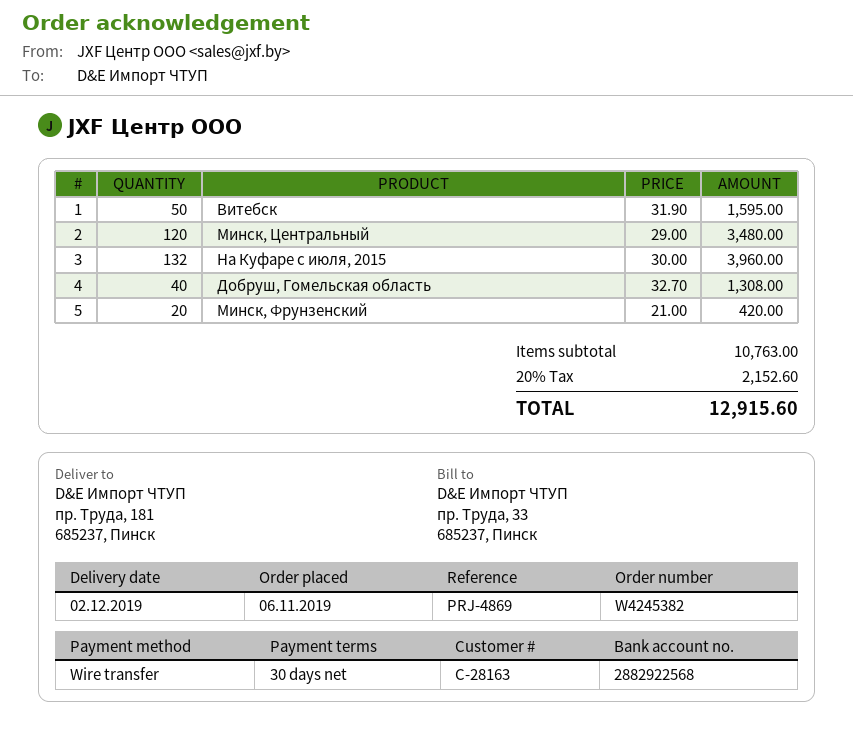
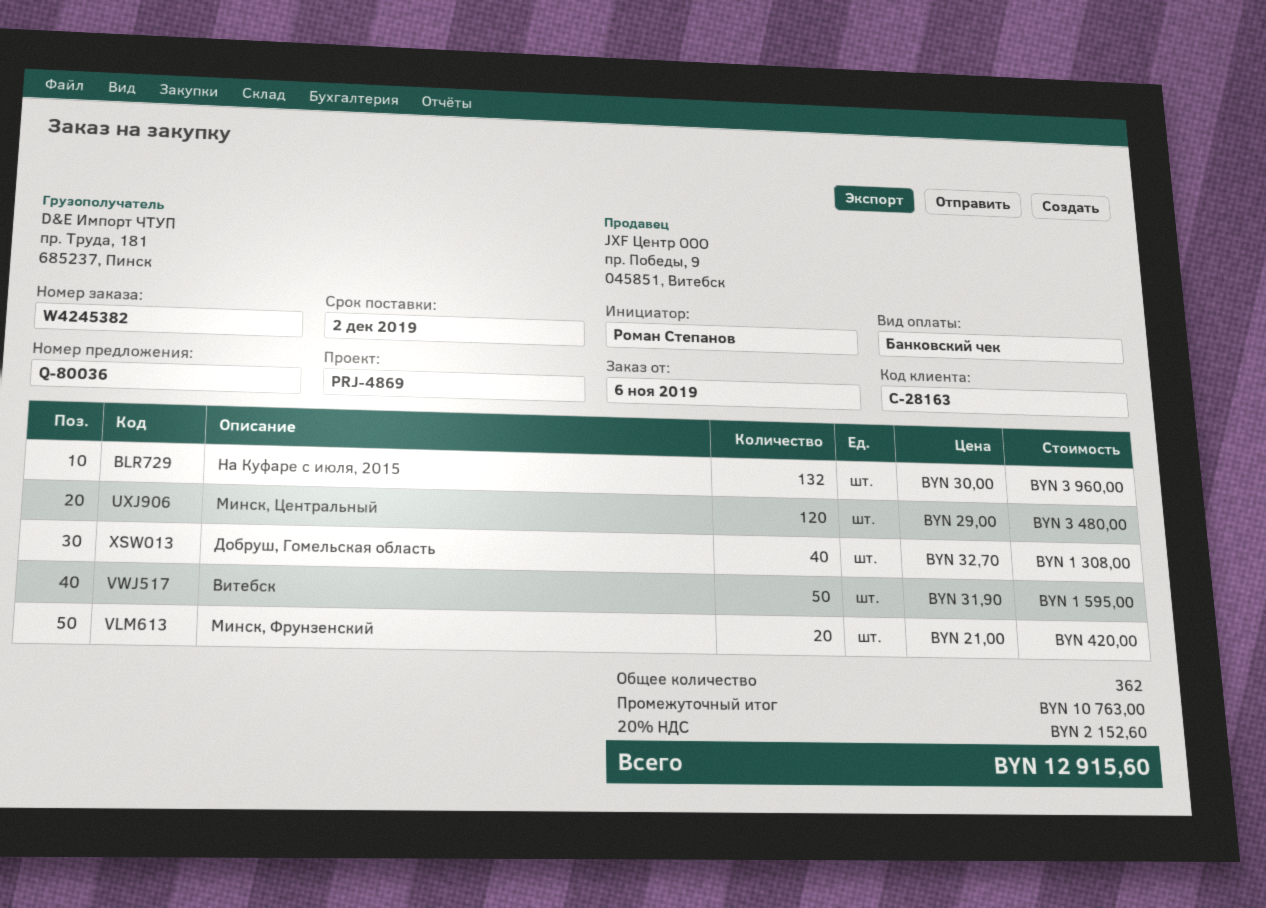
payment method: bank transfer -> cheque

